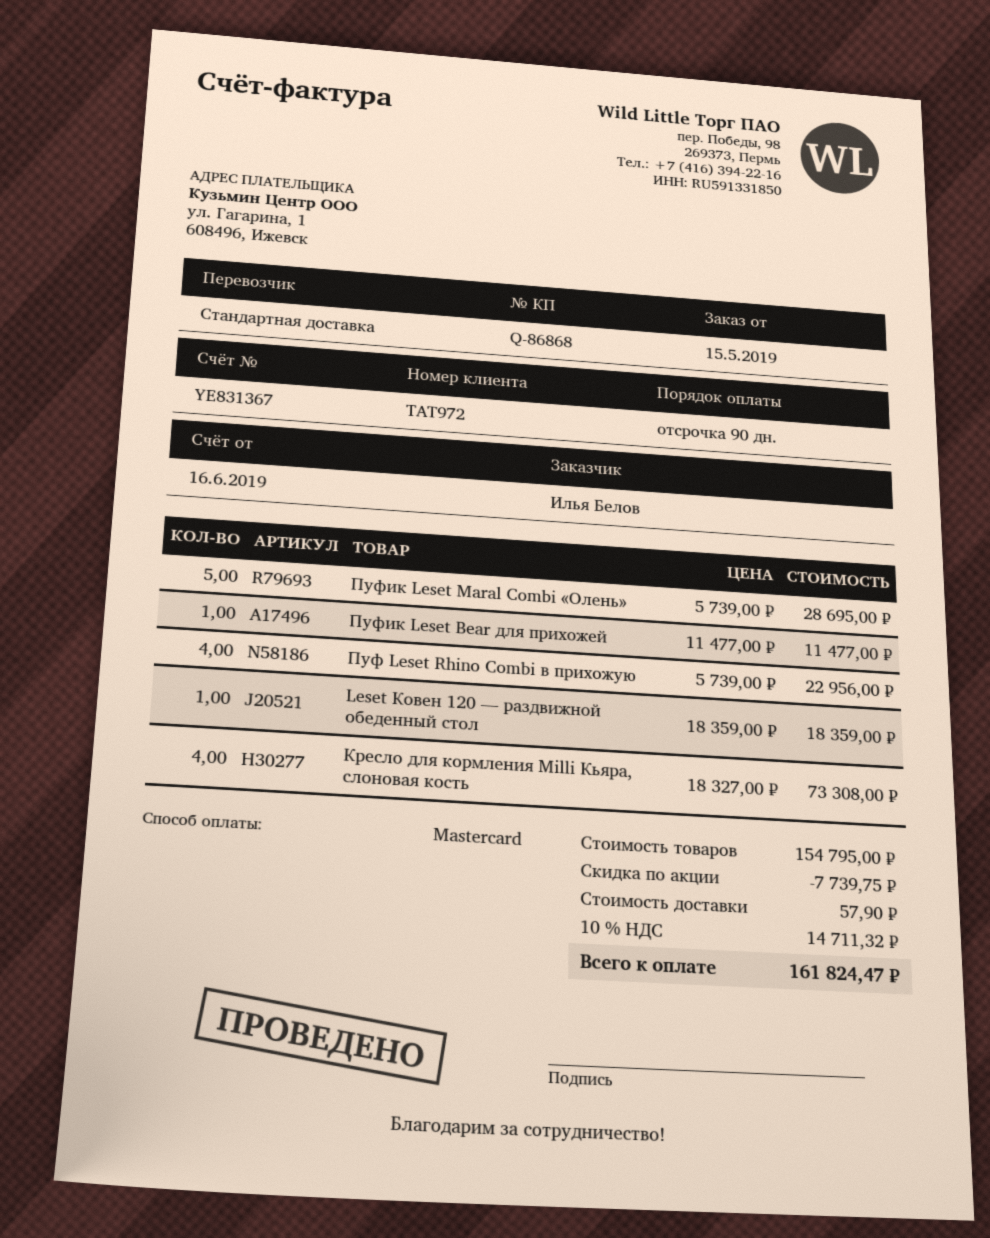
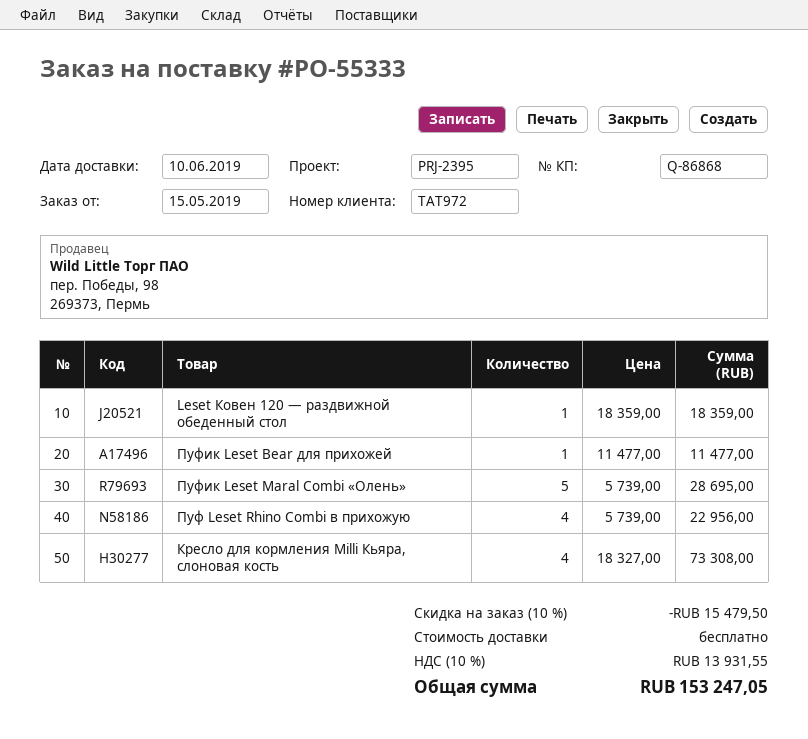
discount: 7739.75 -> 15479.50
shipping: 57.90 -> 0.00
tax: 10% = 14711.32 -> 10% = 13931.55
total: 161824.47 -> 153247.05

